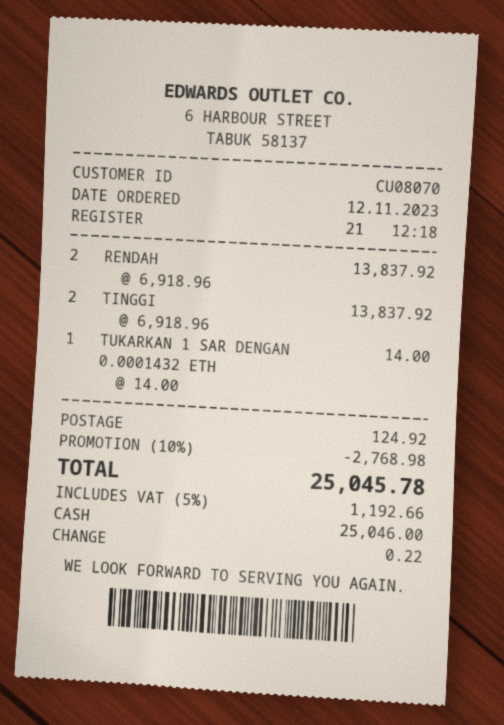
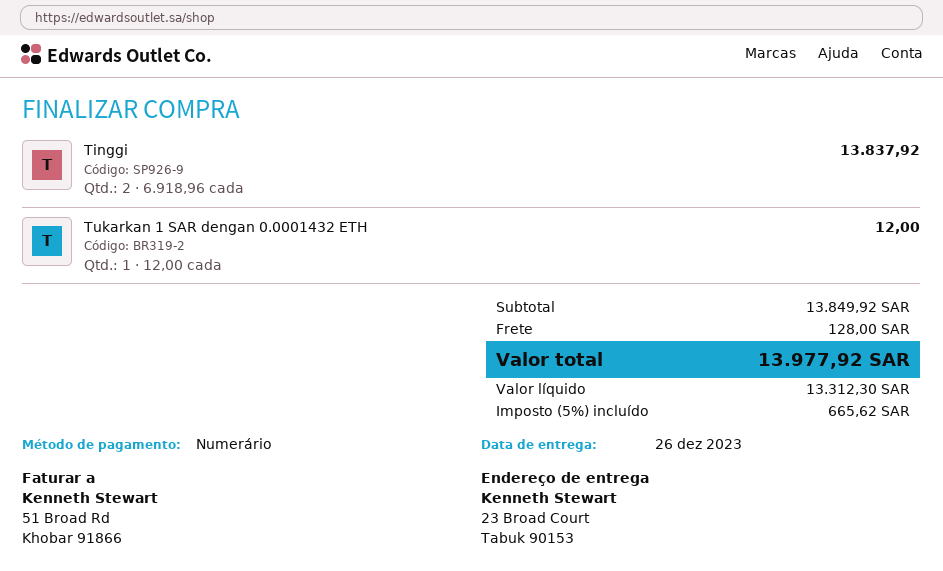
RENDAH: 2 x 6918.96 = 13837.92 -> none
TUKARKAN 1 SAR DENGAN 0.0001432 ETH: 1 x 14.00 = 14.00 -> 1 x 12.00 = 12.00
discount: 10% = 2768.98 -> none
shipping: 124.92 -> 128.00
tax: 5% = 1192.66 -> 5% = 665.62
total: 25045.78 -> 13977.92

